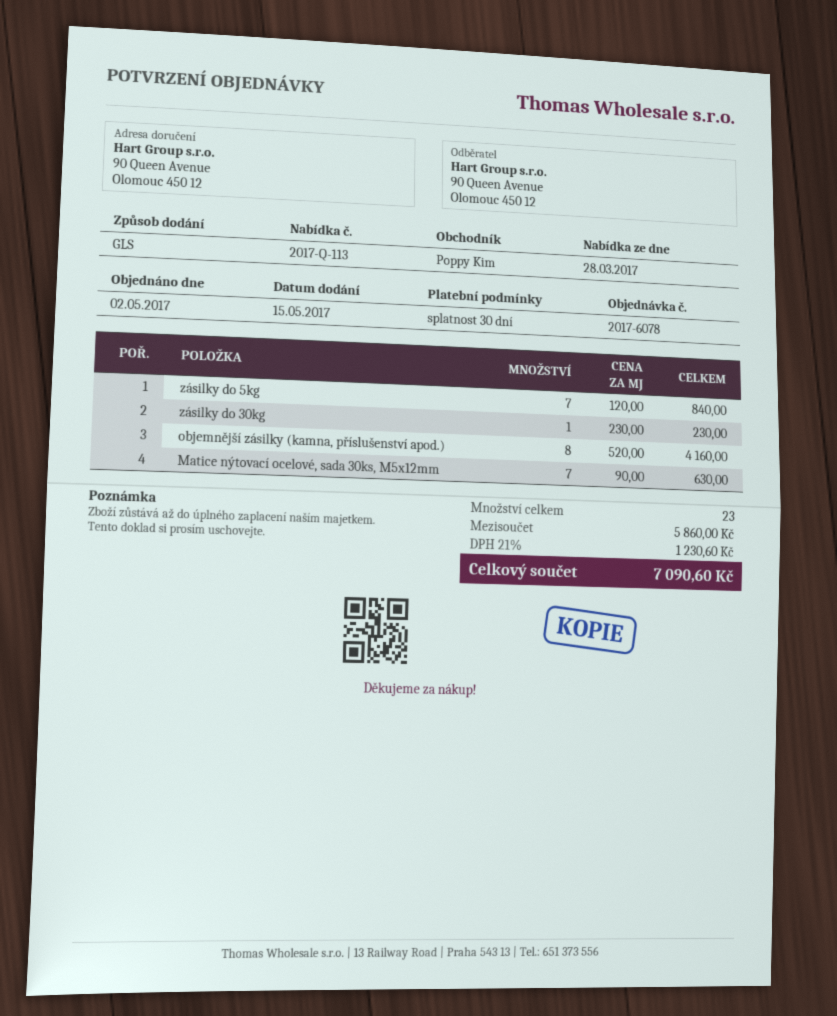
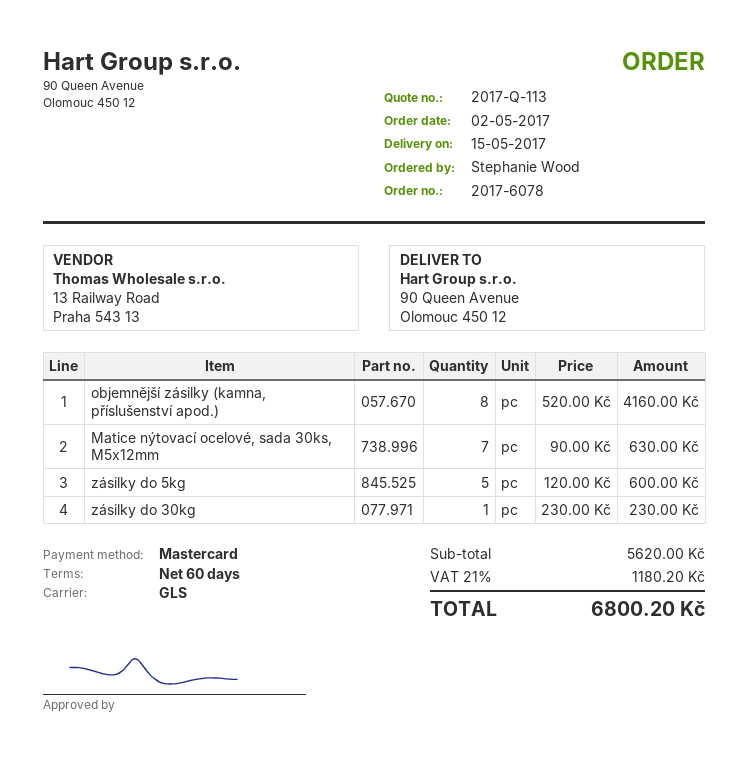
payment terms: 30 days -> 60 days
zásilky do 5kg: 7 x 120.00 = 840.00 -> 5 x 120.00 = 600.00
subtotal: 5860.00 -> 5620.00
tax: 21% = 1230.60 -> 21% = 1180.20
total: 7090.60 -> 6800.20

